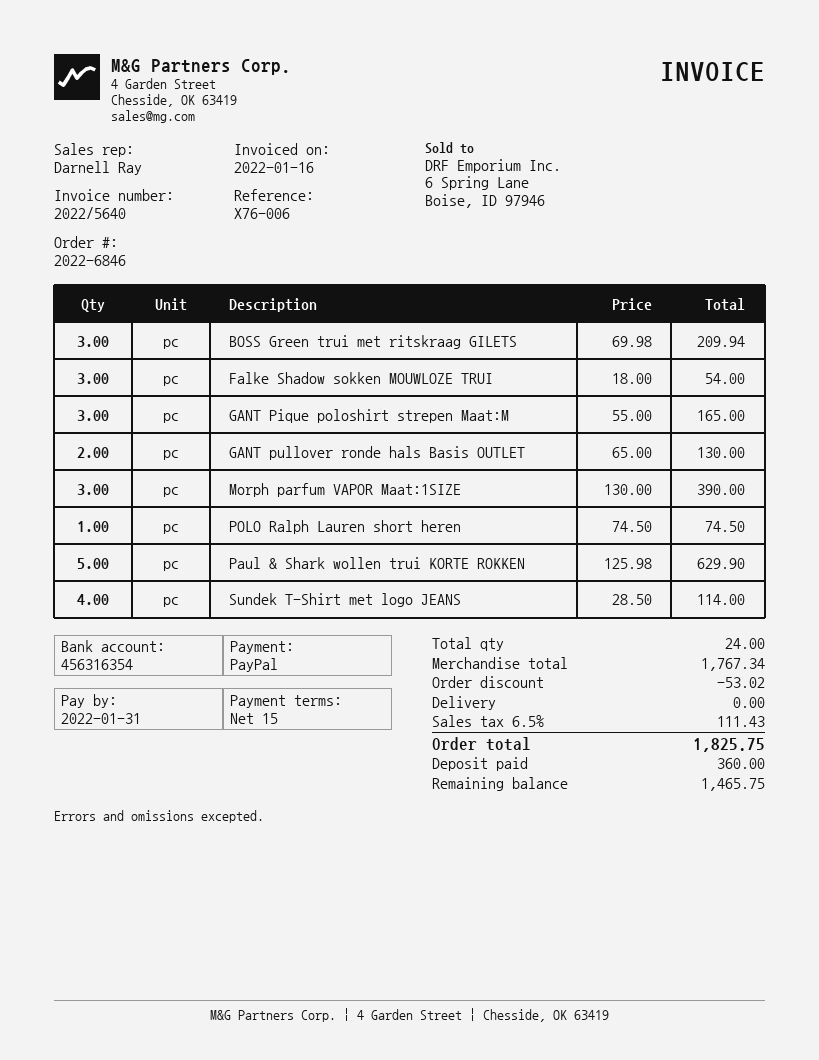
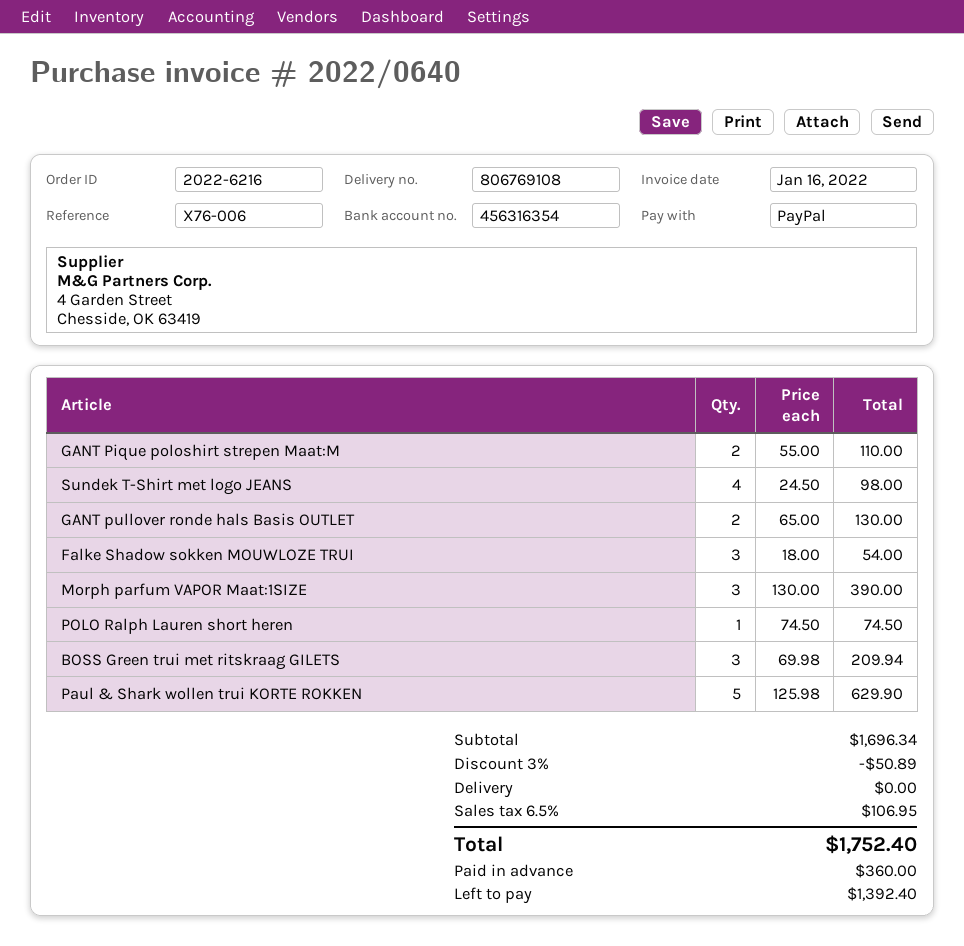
order number: 2022-6846 -> 2022-6216
invoice number: 2022/5640 -> 2022/0640
GANT Pique poloshirt strepen Maat:M: 3 x 55.00 = 165.00 -> 2 x 55.00 = 110.00
Sundek T-Shirt met logo JEANS: 4 x 28.50 = 114.00 -> 4 x 24.50 = 98.00
subtotal: 1767.34 -> 1696.34
discount: 53.02 -> 50.89
tax: 6.5% = 111.43 -> 6.5% = 106.95
total: 1825.75 -> 1752.40
balance: 1465.75 -> 1392.40

